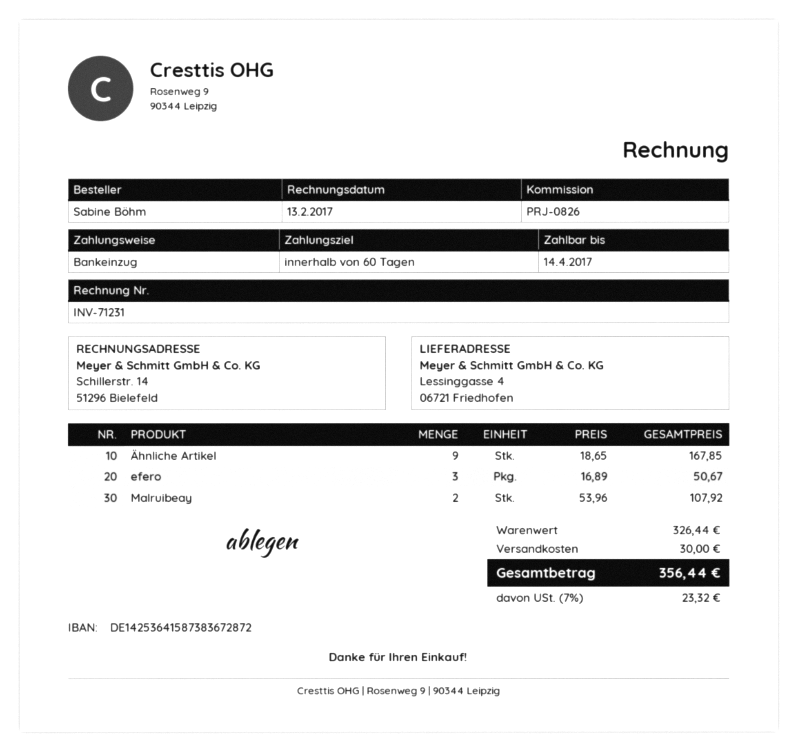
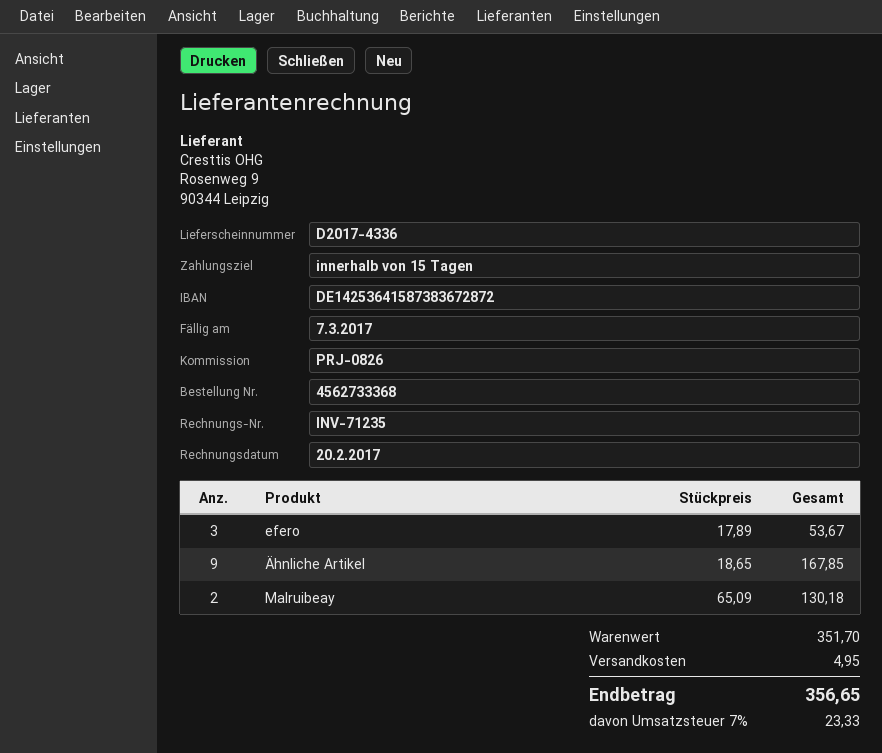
invoice number: INV-71231 -> INV-71235
invoice date: 2017-02-13 -> 2017-02-20
payment terms: 60 days -> 15 days
due date: 2017-04-14 -> 2017-03-07
efero: 3 x 16.89 = 50.67 -> 3 x 17.89 = 53.67
Malruibeay: 2 x 53.96 = 107.92 -> 2 x 65.09 = 130.18
subtotal: 326.44 -> 351.70
shipping: 30.00 -> 4.95
tax: 7% = 23.32 -> 7% = 23.33
total: 356.44 -> 356.65

